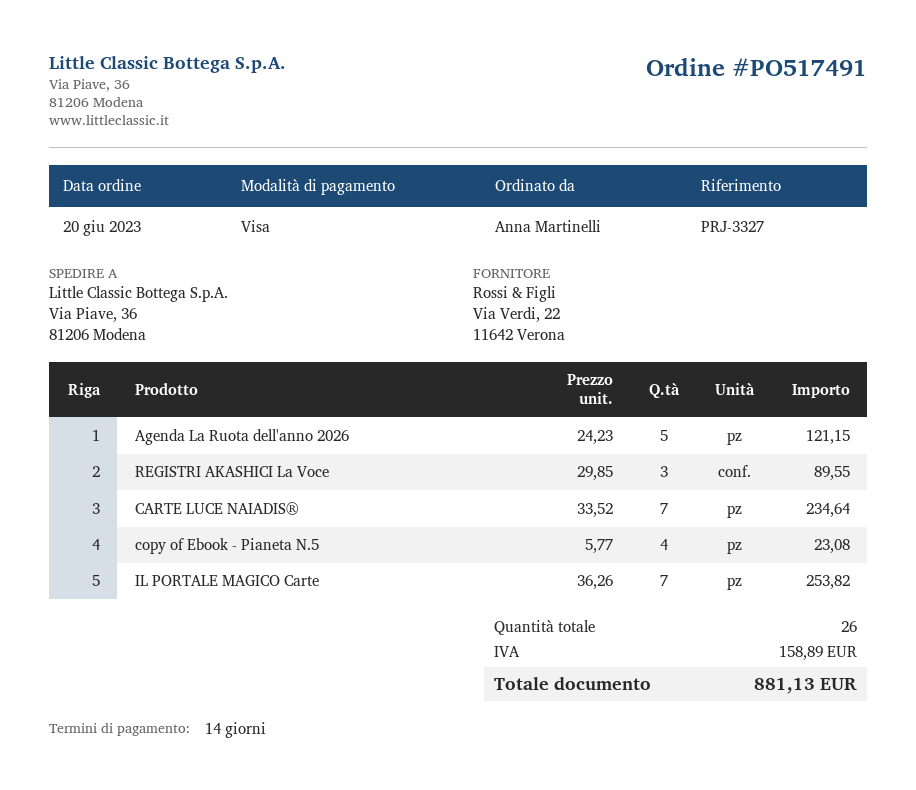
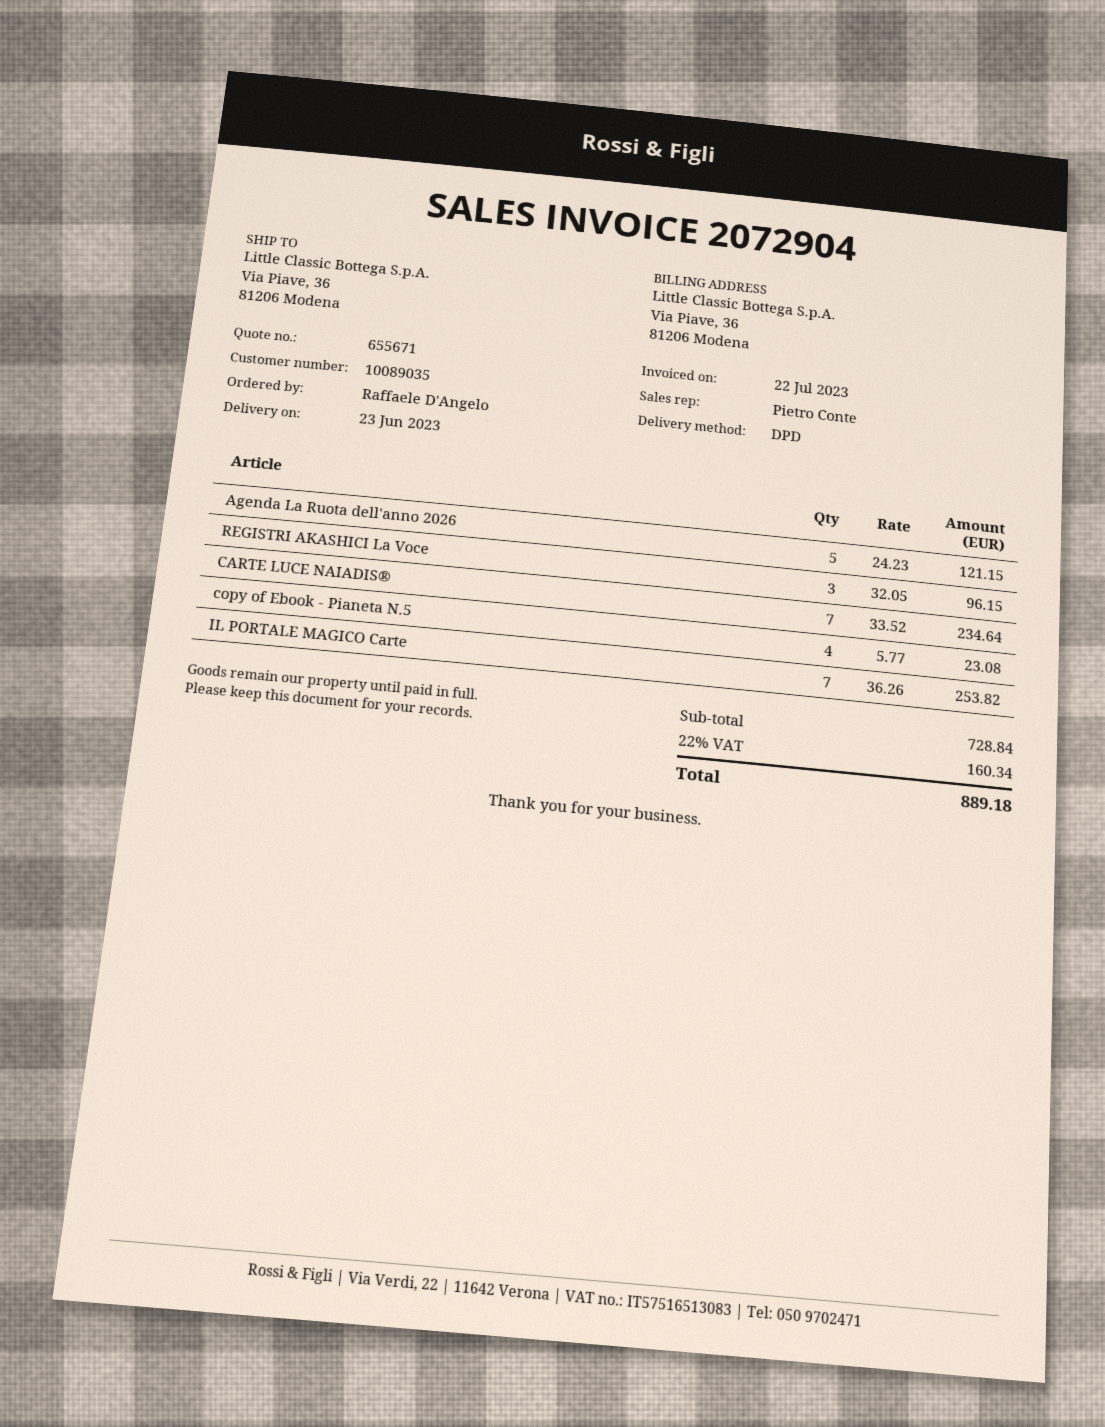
ordered by: Anna Martinelli -> Raffaele D'Angelo
REGISTRI AKASHICI La Voce: 3 x 29.85 = 89.55 -> 3 x 32.05 = 96.15
tax: 158.89 -> 160.34
total: 881.13 -> 889.18

